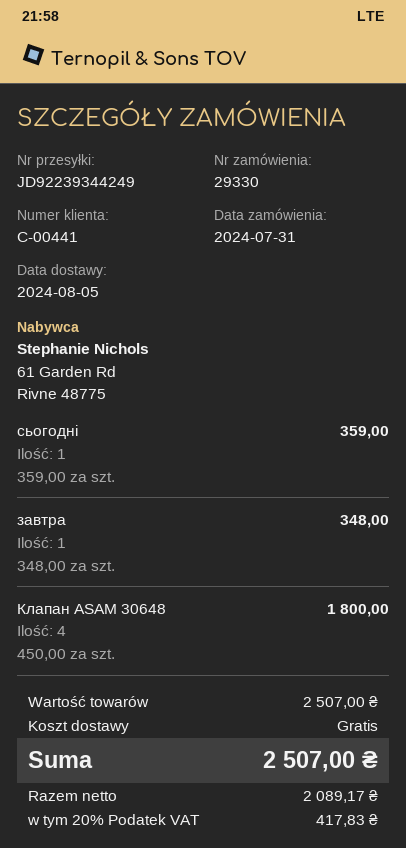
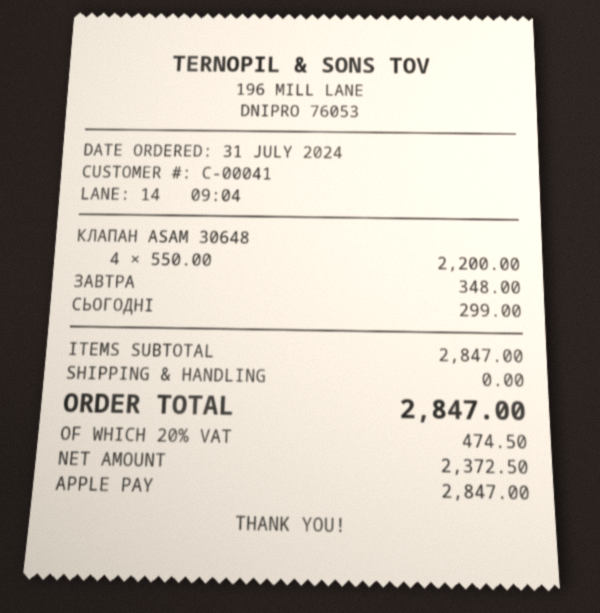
customer number: C-00441 -> C-00041
сьогодні: 1 x 359.00 = 359.00 -> 1 x 299.00 = 299.00
Клапан ASAM 30648: 4 x 450.00 = 1800.00 -> 4 x 550.00 = 2200.00
subtotal: 2507.00 -> 2847.00
net: 2089.17 -> 2372.50
tax: 20% = 417.83 -> 20% = 474.50
total: 2507.00 -> 2847.00

